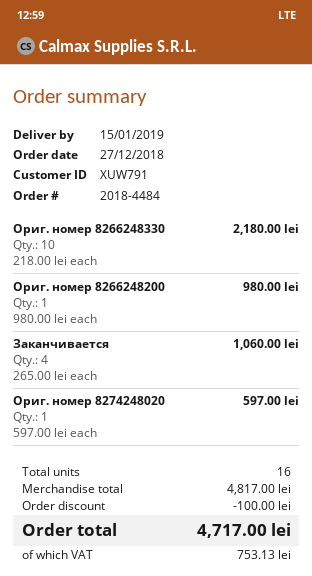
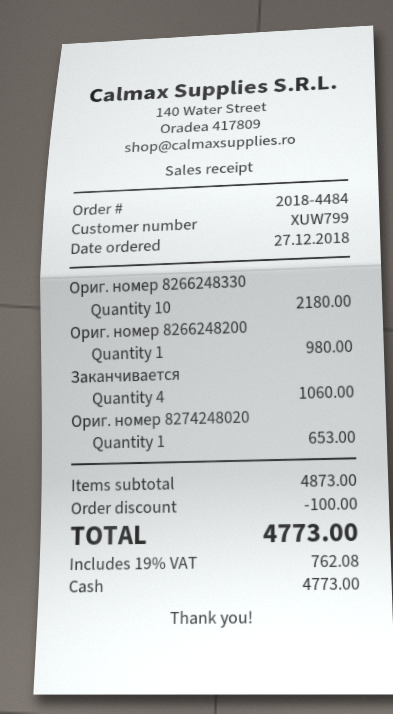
customer number: XUW791 -> XUW799
Ориг. номер 8274248020: 1 for 597.00 -> 1 for 653.00
subtotal: 4817.00 -> 4873.00
tax: 753.13 -> 762.08
total: 4717.00 -> 4773.00

